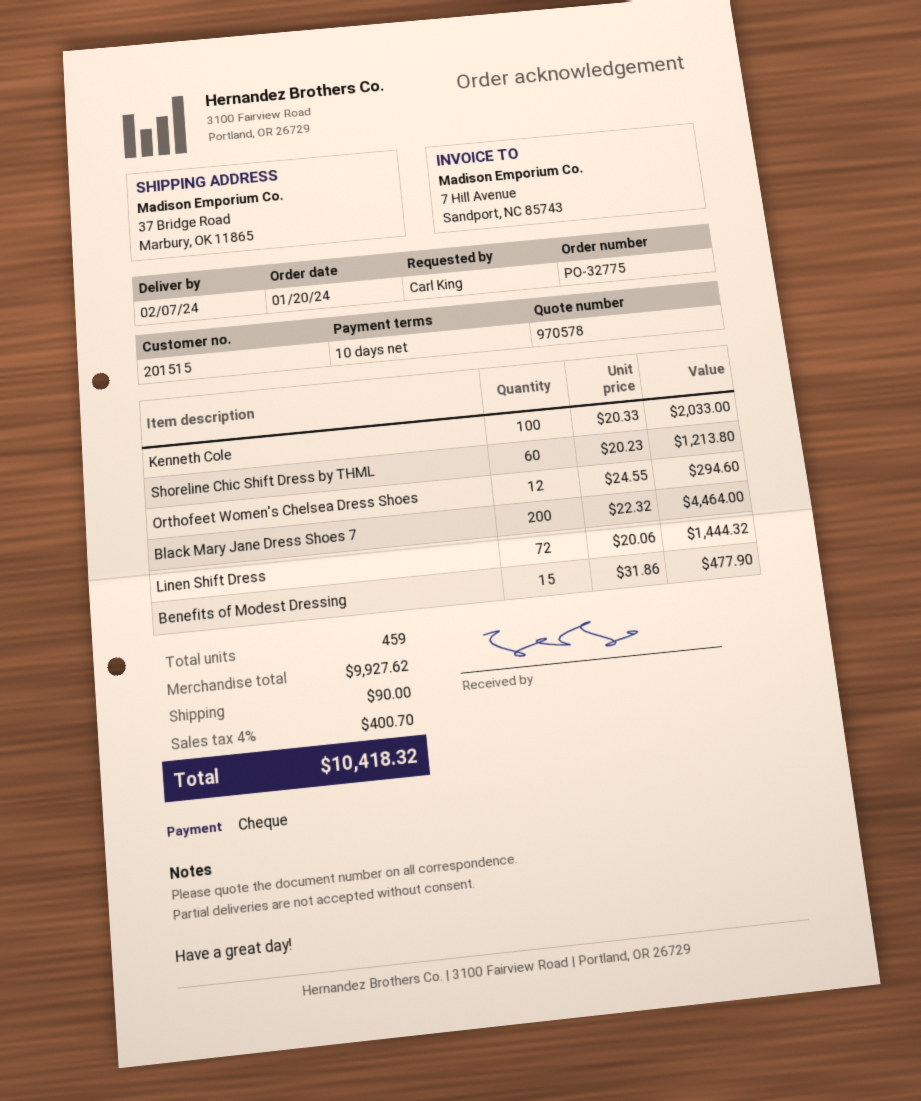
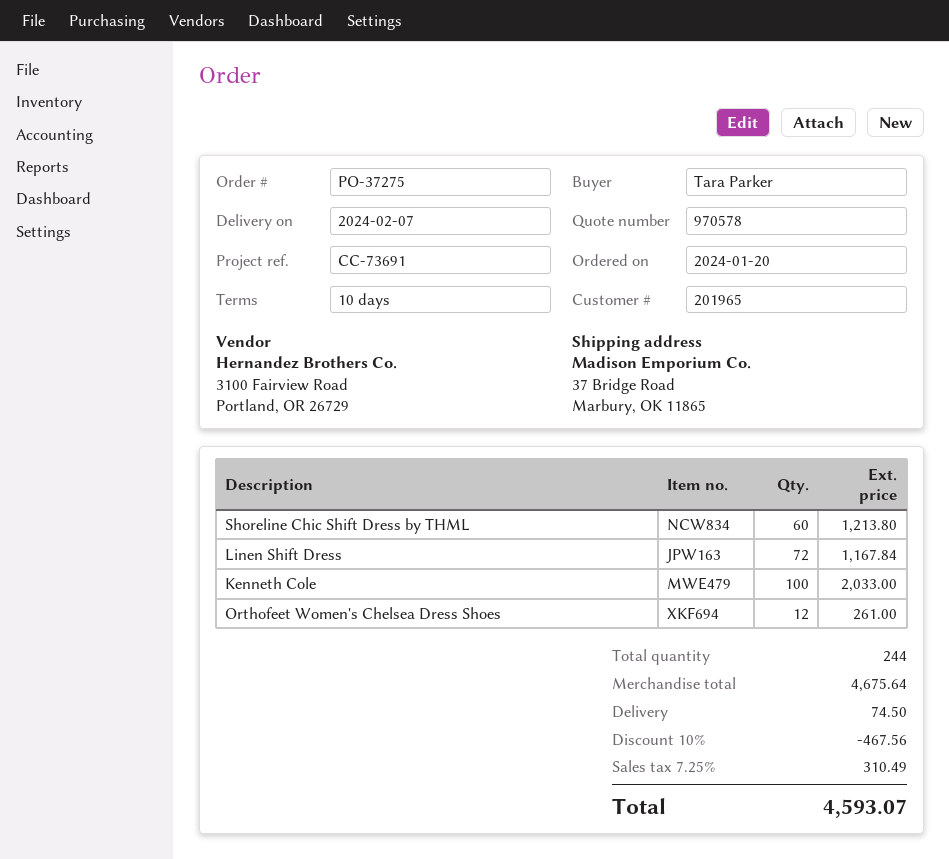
order number: PO-32775 -> PO-37275
customer number: 201515 -> 201965
ordered by: Carl King -> Tara Parker
Orthofeet Women's Chelsea Dress Shoes: 12 for 294.60 -> 12 for 261.00
Black Mary Jane Dress Shoes 7: 200 for 4464.00 -> none
Linen Shift Dress: 72 for 1444.32 -> 72 for 1167.84
Benefits of Modest Dressing: 15 for 477.90 -> none
total quantity: 459 -> 244
subtotal: 9927.62 -> 4675.64
discount: none -> 10% = 467.56
shipping: 90.00 -> 74.50
tax: 4% = 400.70 -> 7.25% = 310.49
total: 10418.32 -> 4593.07

